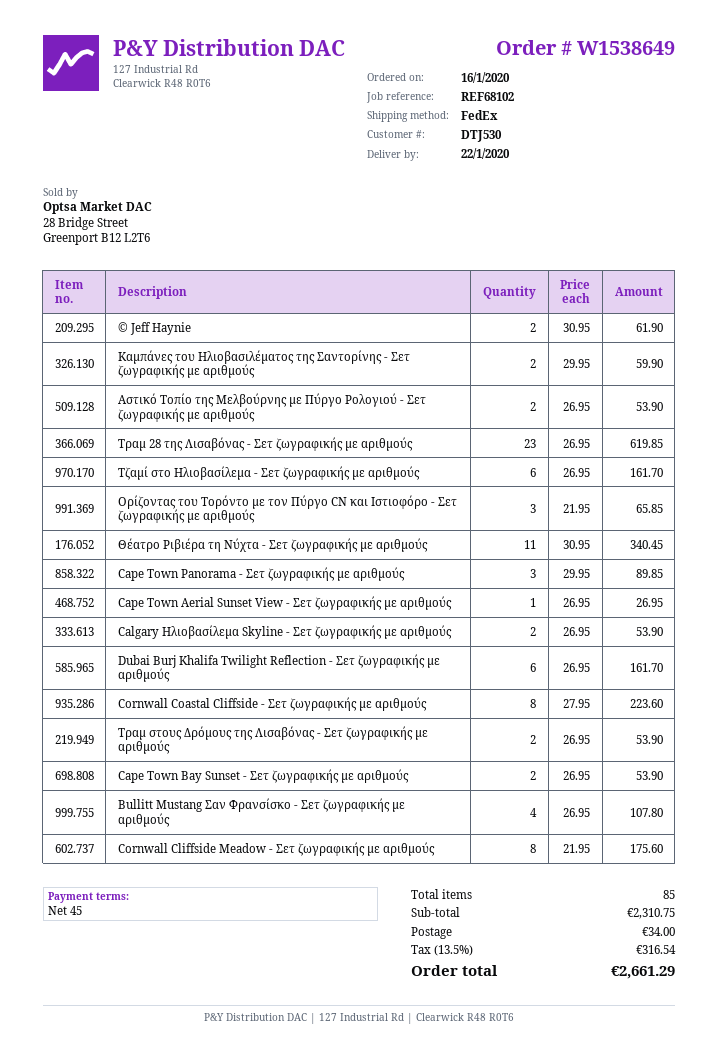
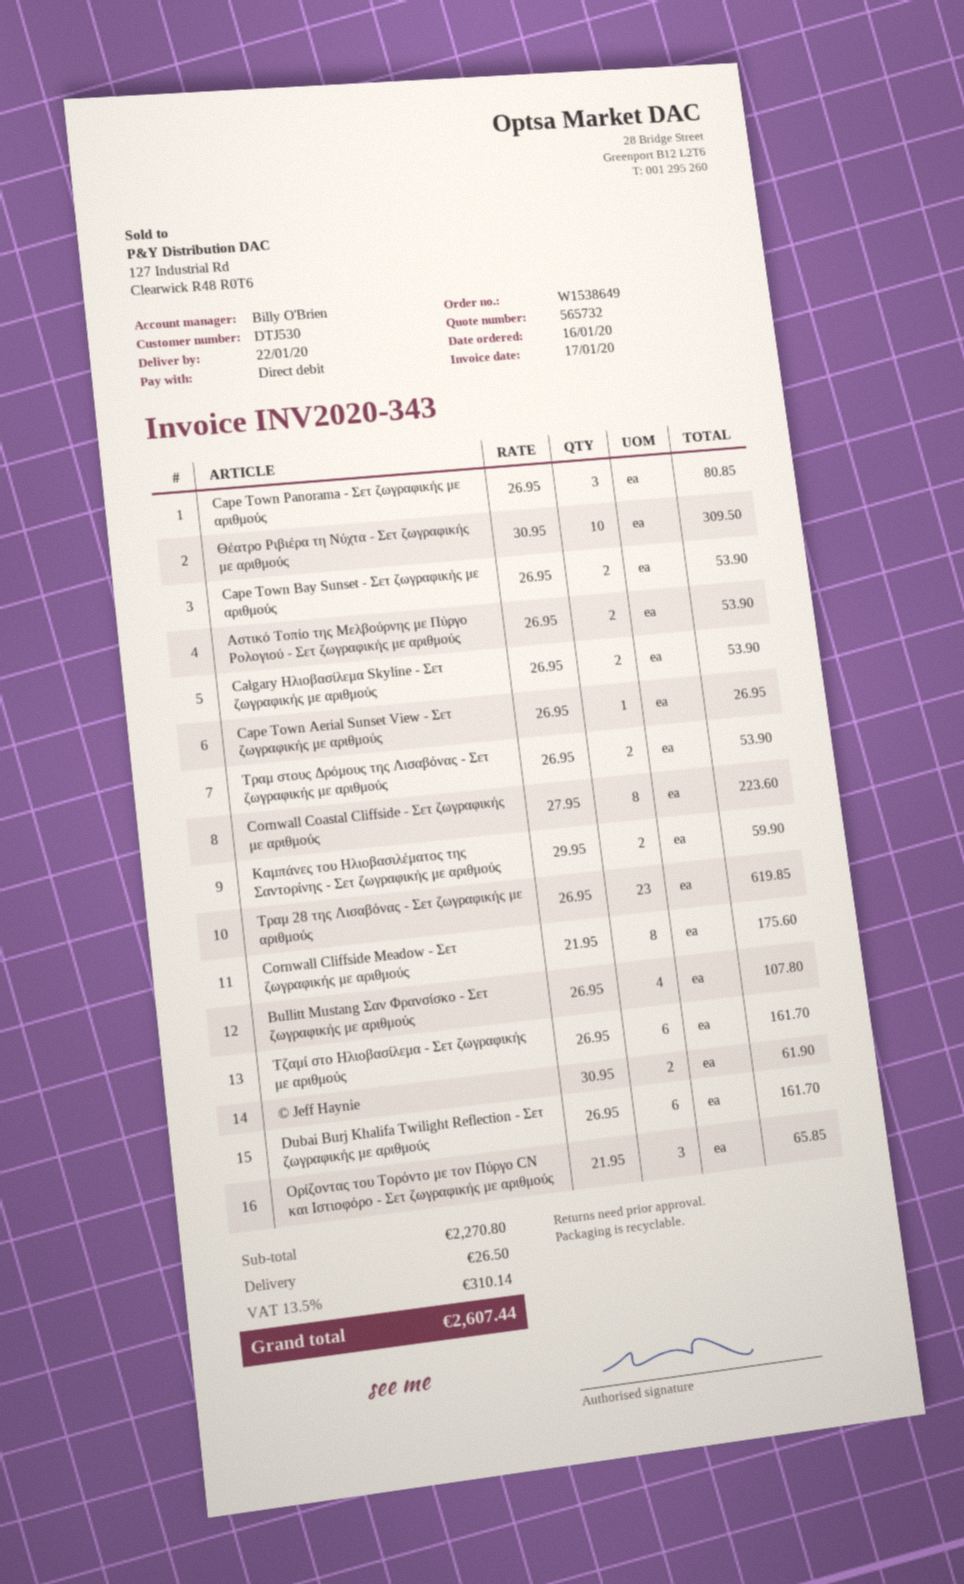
Θέατρο Ριβιέρα τη Νύχτα - Σετ ζωγραφικής με αριθμούς: 11 x 30.95 = 340.45 -> 10 x 30.95 = 309.50
Cape Town Panorama - Σετ ζωγραφικής με αριθμούς: 3 x 29.95 = 89.85 -> 3 x 26.95 = 80.85
subtotal: 2310.75 -> 2270.80
shipping: 34.00 -> 26.50
tax: 13.5% = 316.54 -> 13.5% = 310.14
total: 2661.29 -> 2607.44

